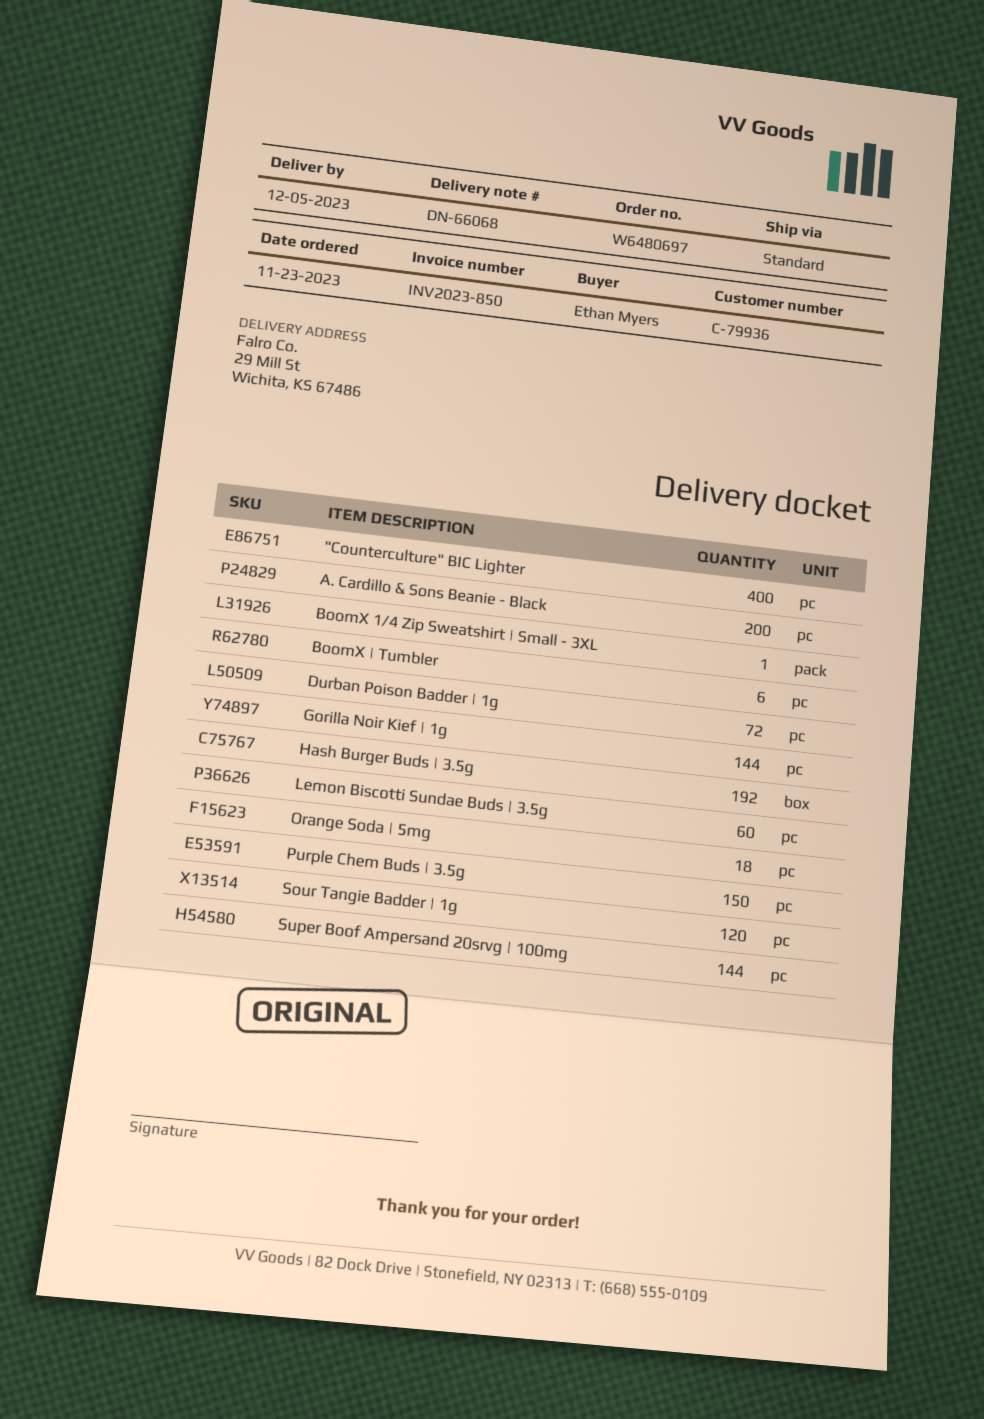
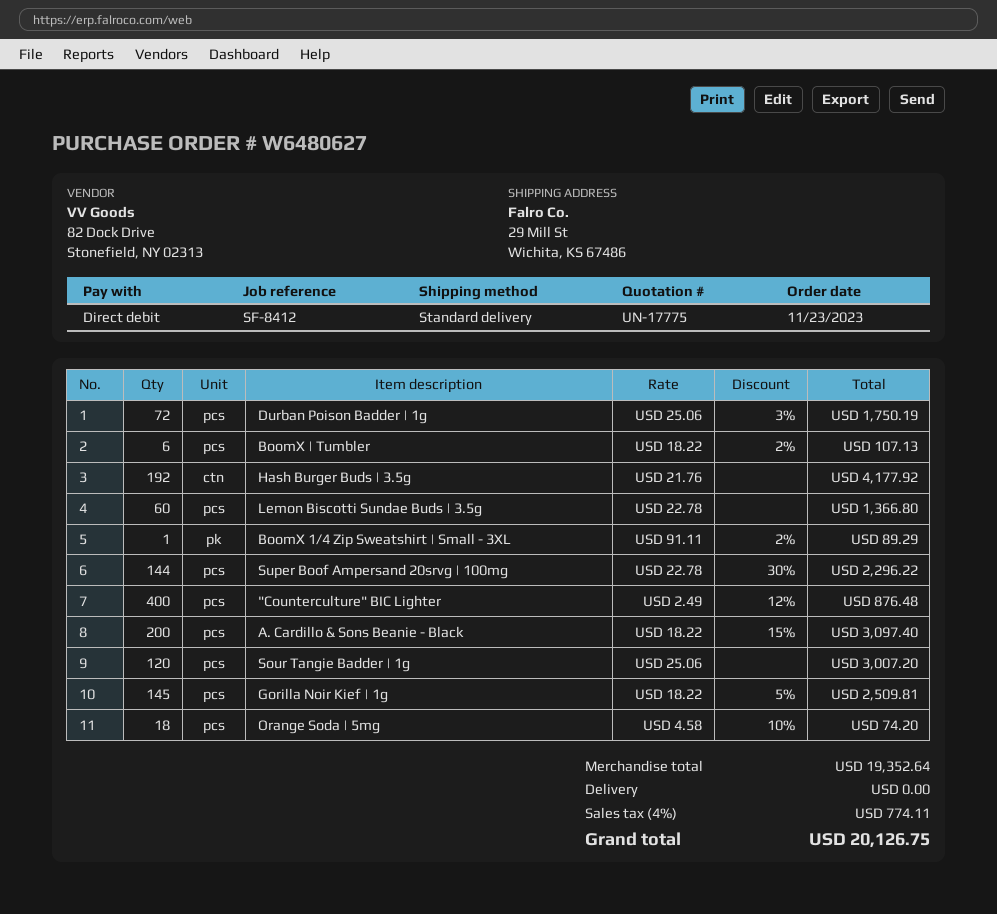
order number: W6480697 -> W6480627
Gorilla Noir Kief | 1g: 144 -> 145
Purple Chem Buds | 3.5g: 150 -> none

